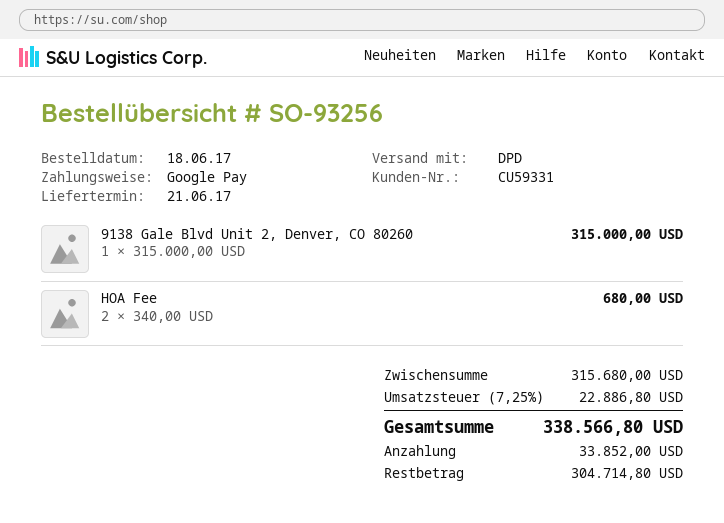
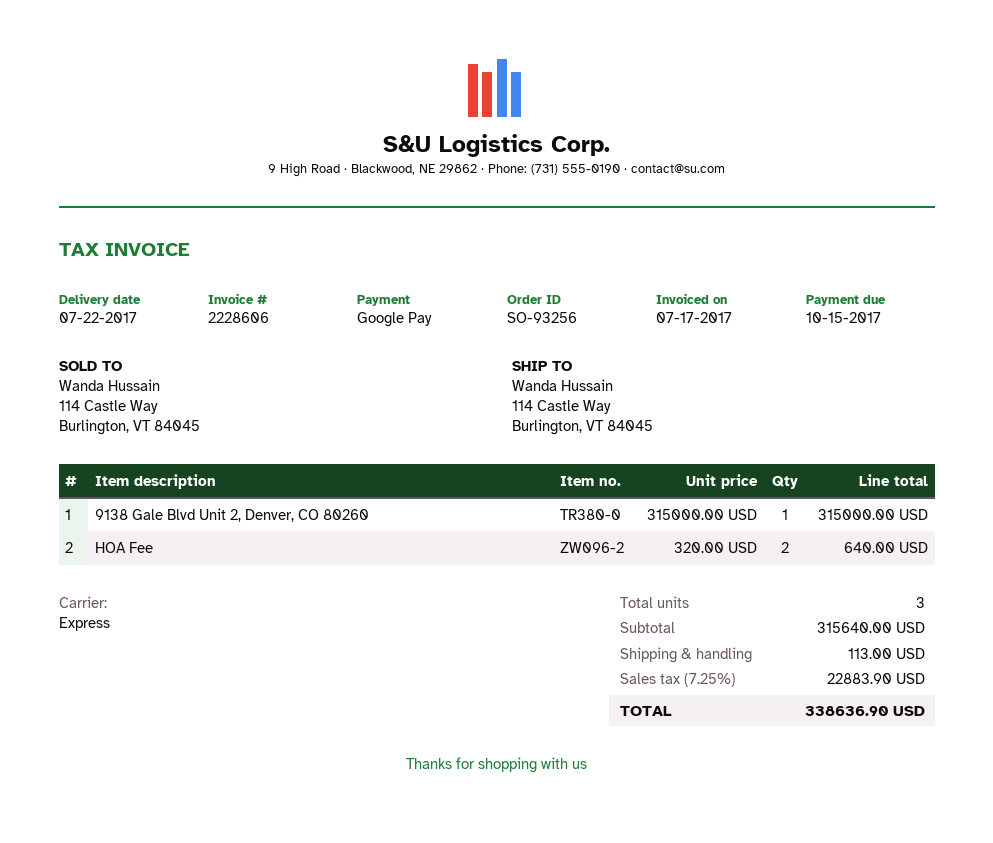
delivery date: 2017-06-21 -> 2017-07-22
shipping method: DPD -> express
HOA Fee: 2 x 340.00 = 680.00 -> 2 x 320.00 = 640.00
subtotal: 315680.00 -> 315640.00
shipping: none -> 113.00
tax: 7.25% = 22886.80 -> 7.25% = 22883.90
total: 338566.80 -> 338636.90

